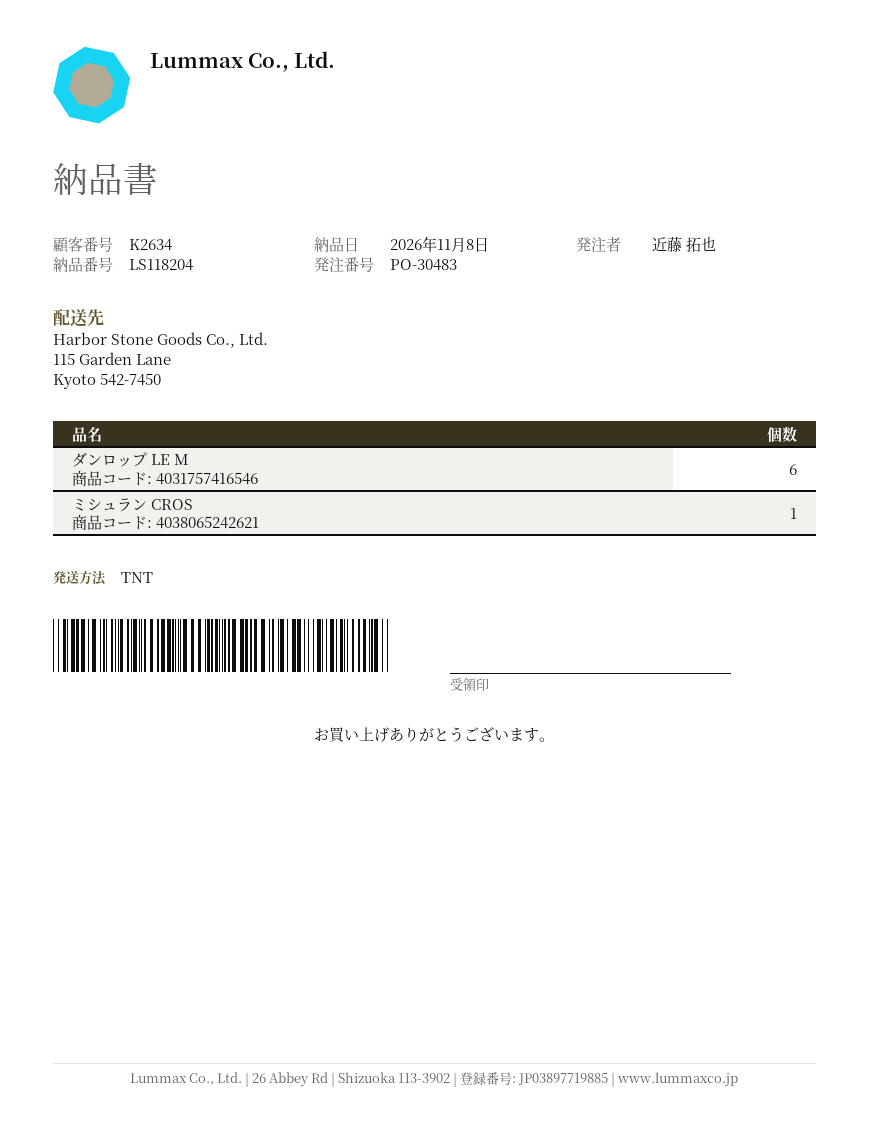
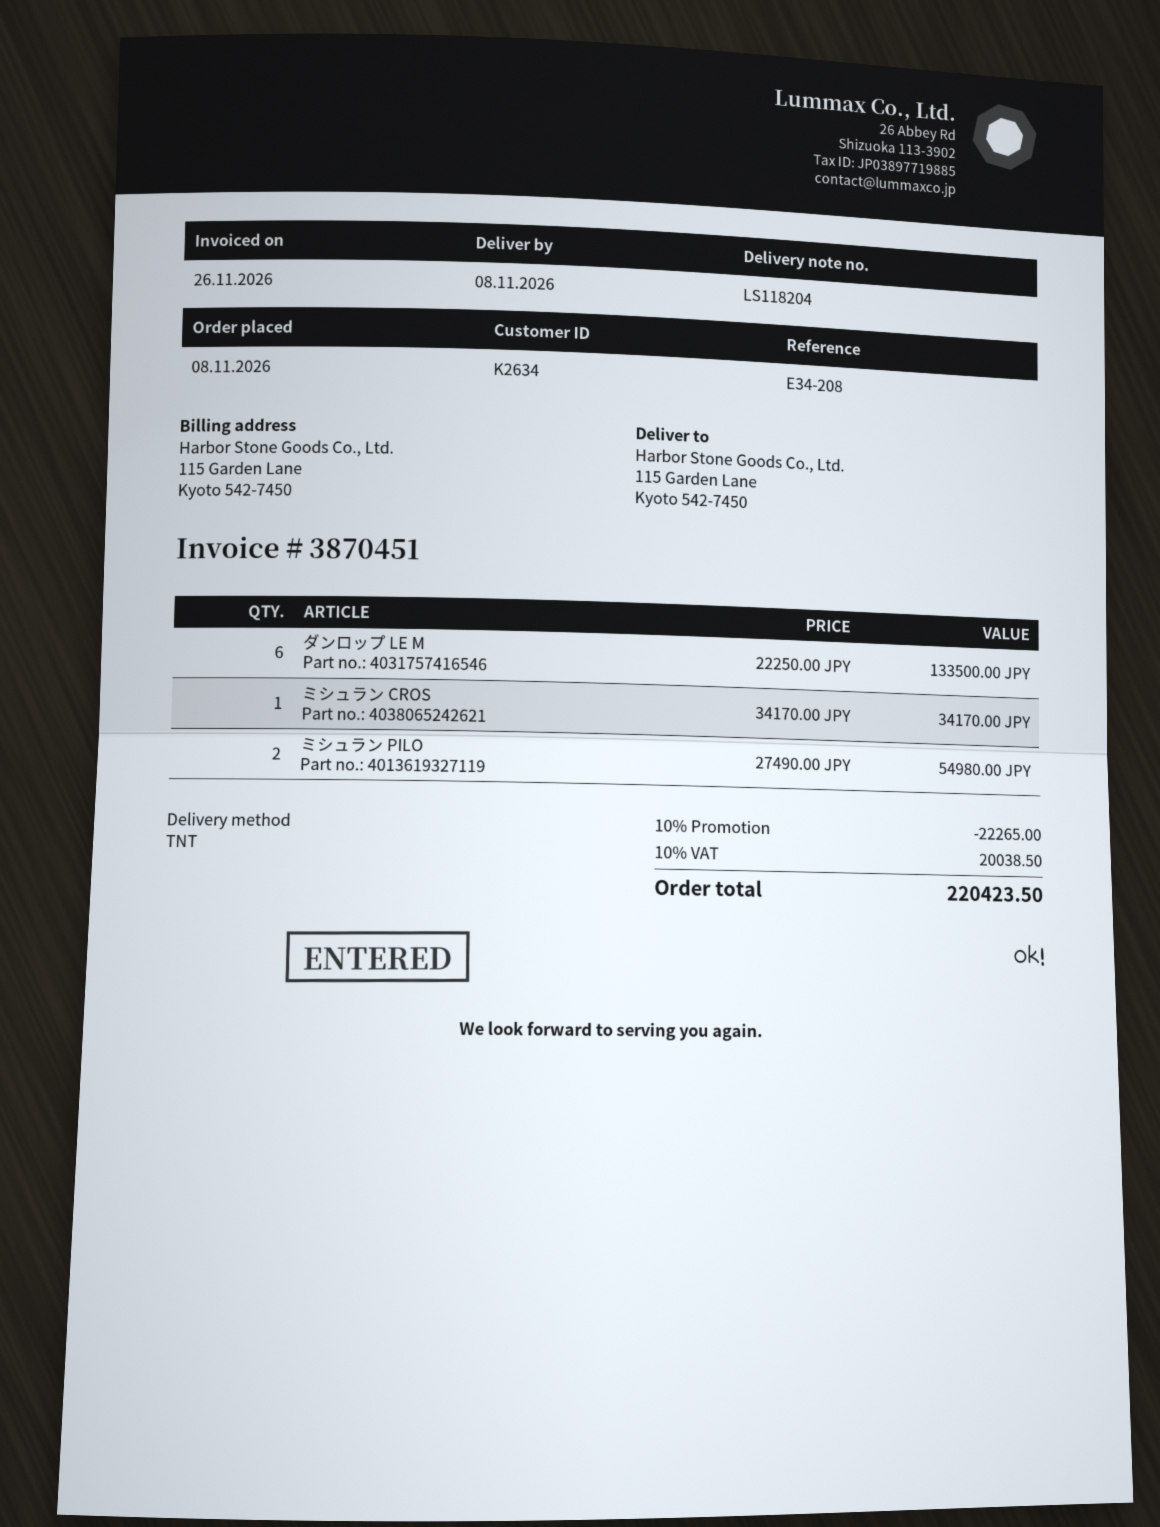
ミシュラン PILO: none -> 2

